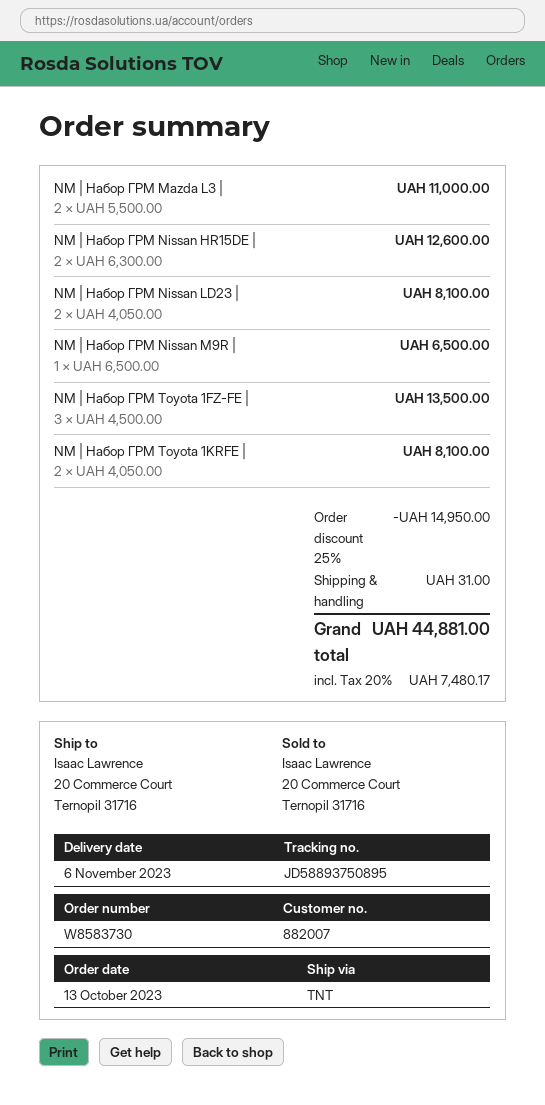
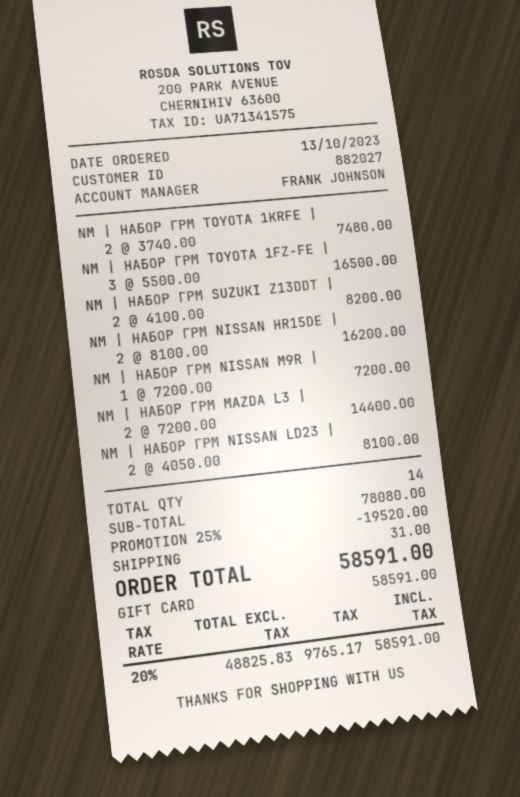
customer number: 882007 -> 882027
NM | Набор ГРМ Mazda L3 |: 2 x 5500.00 = 11000.00 -> 2 x 7200.00 = 14400.00
NM | Набор ГРМ Nissan HR15DE |: 2 x 6300.00 = 12600.00 -> 2 x 8100.00 = 16200.00
NM | Набор ГРМ Nissan M9R |: 1 x 6500.00 = 6500.00 -> 1 x 7200.00 = 7200.00
NM | Набор ГРМ Toyota 1FZ-FE |: 3 x 4500.00 = 13500.00 -> 3 x 5500.00 = 16500.00
NM | Набор ГРМ Toyota 1KRFE |: 2 x 4050.00 = 8100.00 -> 2 x 3740.00 = 7480.00
NM | НАБОР ГРМ SUZUKI Z13DDT |: none -> 2 x 4100.00 = 8200.00
discount: 25% = 14950.00 -> 25% = 19520.00
tax: 20% = 7480.17 -> 20% = 9765.17
total: 44881.00 -> 58591.00

